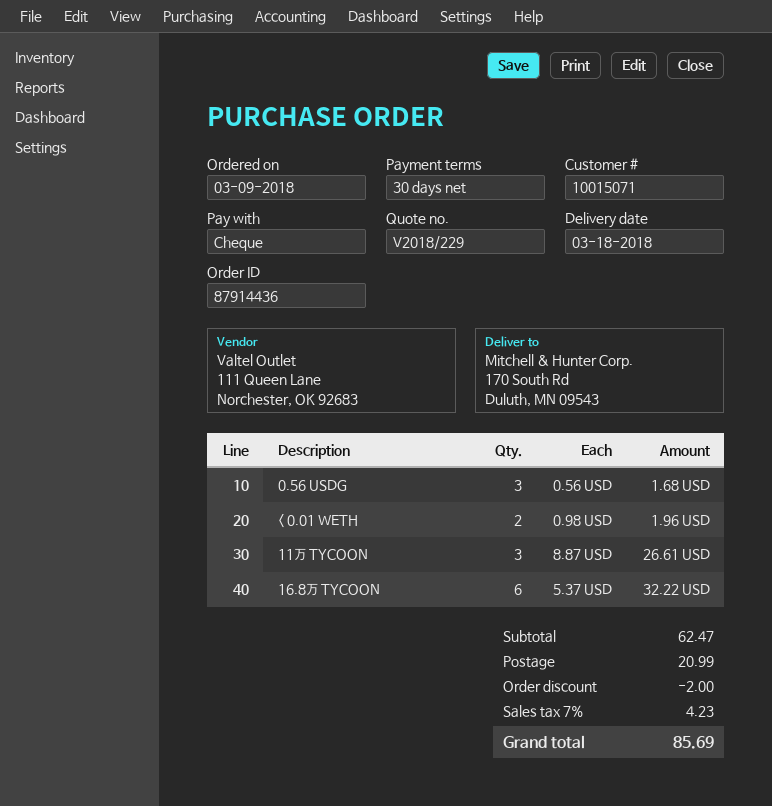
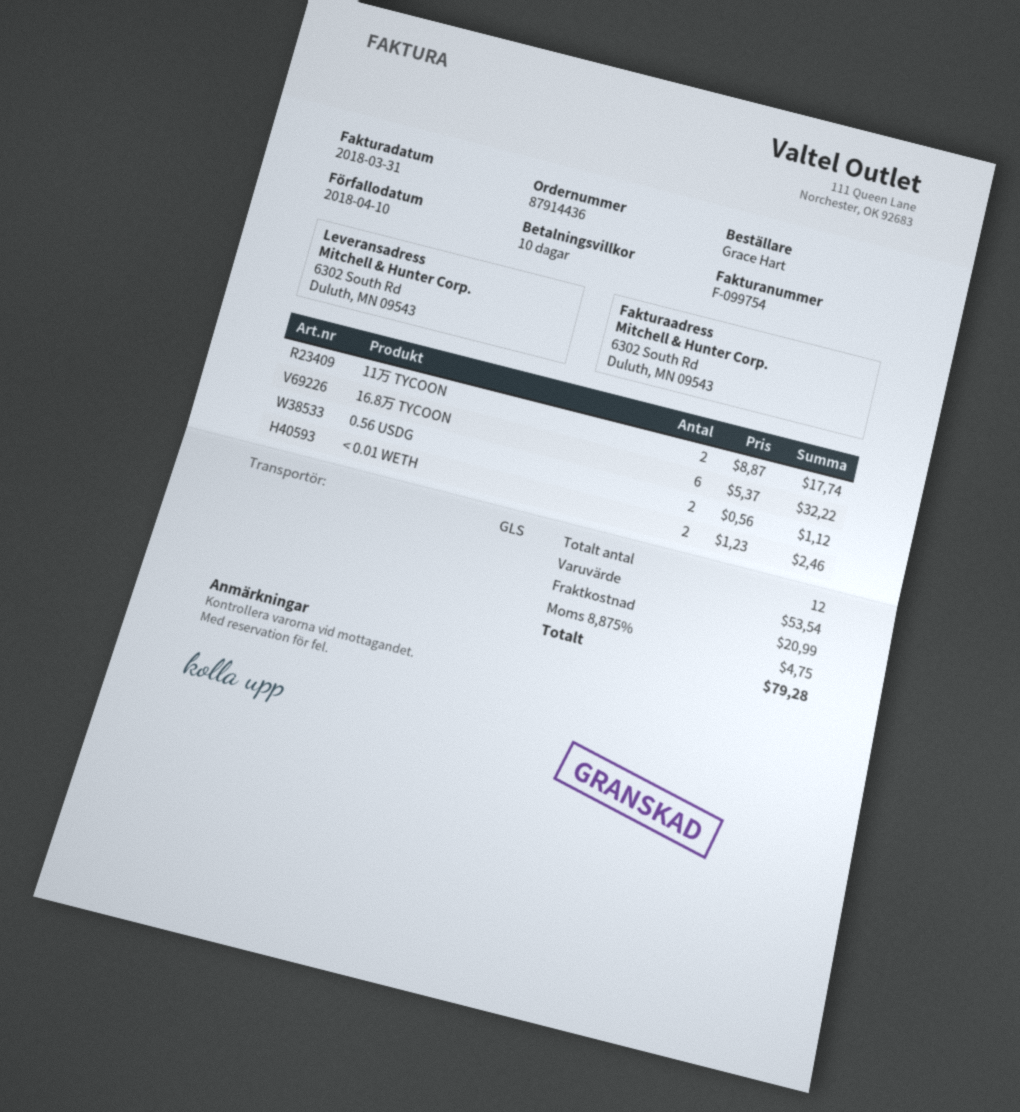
payment terms: 30 days -> 10 days
ship to: 170 South Rd, Duluth, MN 09543 -> 6302 South Rd, Duluth, MN 09543
0.56 USDG: 3 x 0.56 = 1.68 -> 2 x 0.56 = 1.12
< 0.01 WETH: 2 x 0.98 = 1.96 -> 2 x 1.23 = 2.46
11万 TYCOON: 3 x 8.87 = 26.61 -> 2 x 8.87 = 17.74
subtotal: 62.47 -> 53.54
discount: 2.00 -> none
tax: 7% = 4.23 -> 8.875% = 4.75
total: 85.69 -> 79.28

